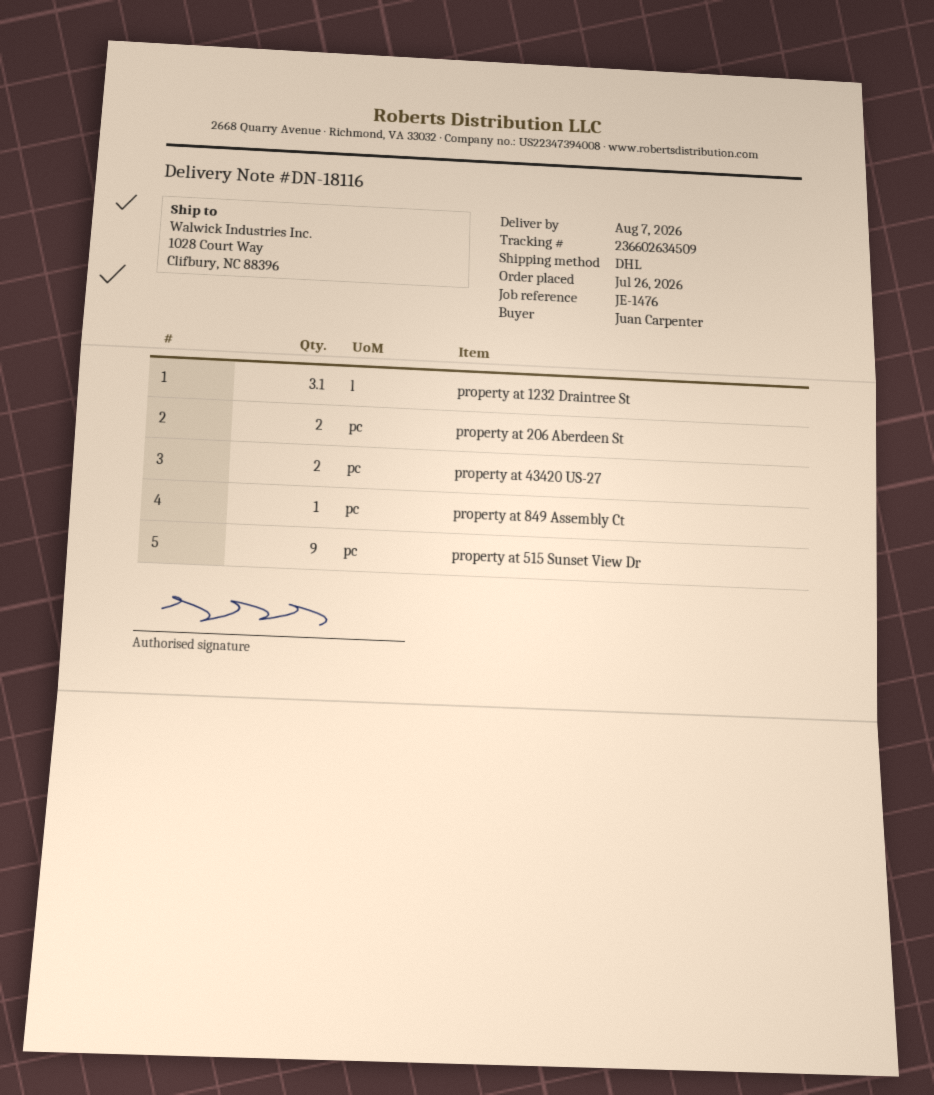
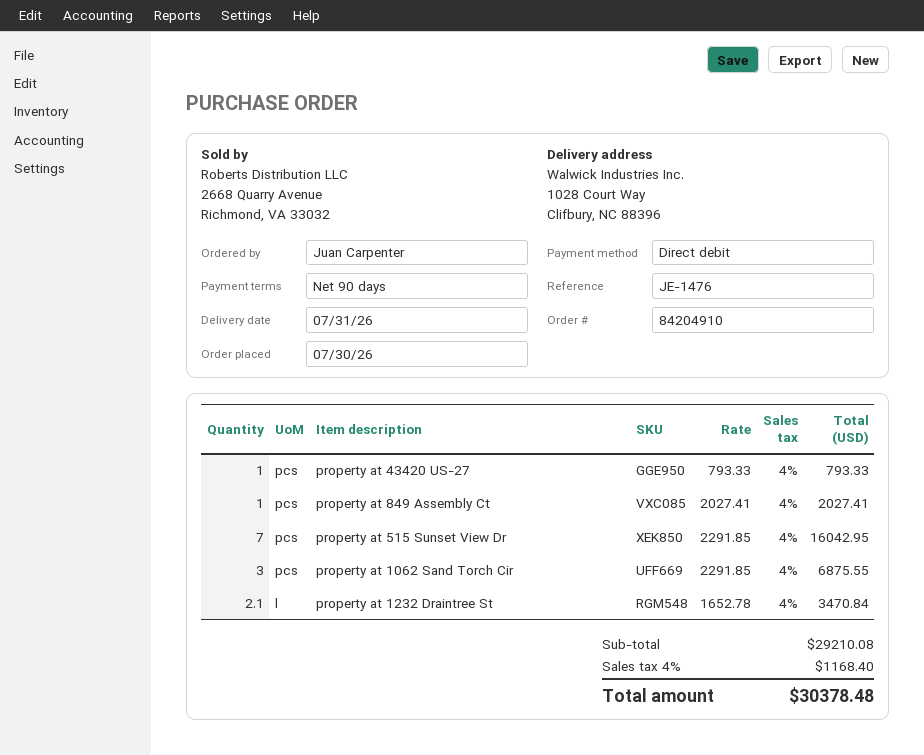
order date: 2026-07-26 -> 2026-07-30
delivery date: 2026-08-07 -> 2026-07-31
property at 1232 Draintree St: 3.1 -> 2.1
property at 206 Aberdeen St: 2 -> none
property at 43420 US-27: 2 -> 1
property at 515 Sunset View Dr: 9 -> 7
property at 1062 Sand Torch Cir: none -> 3

